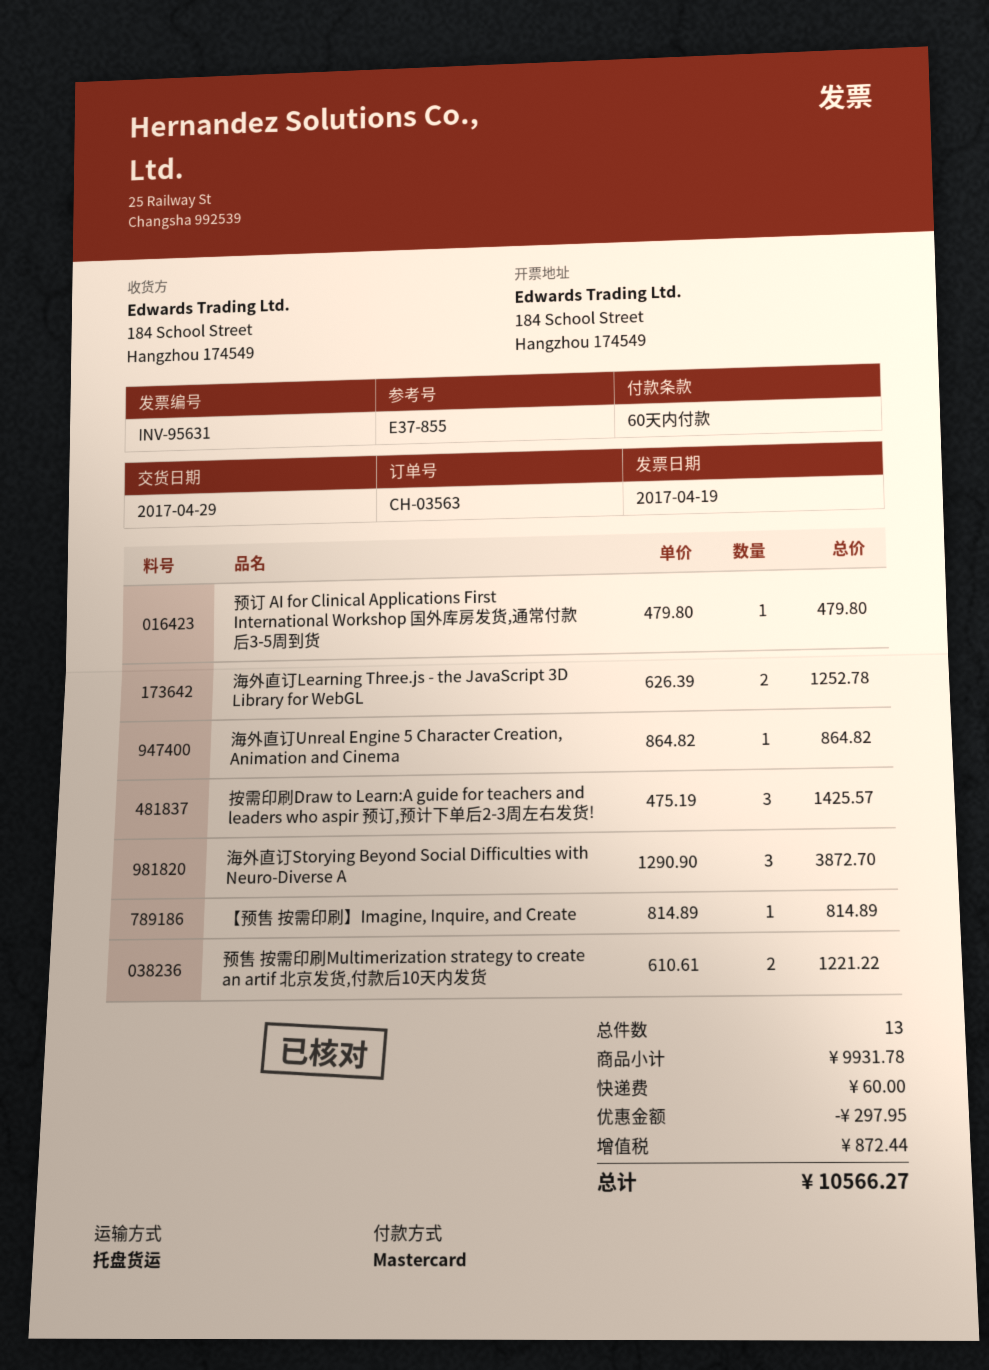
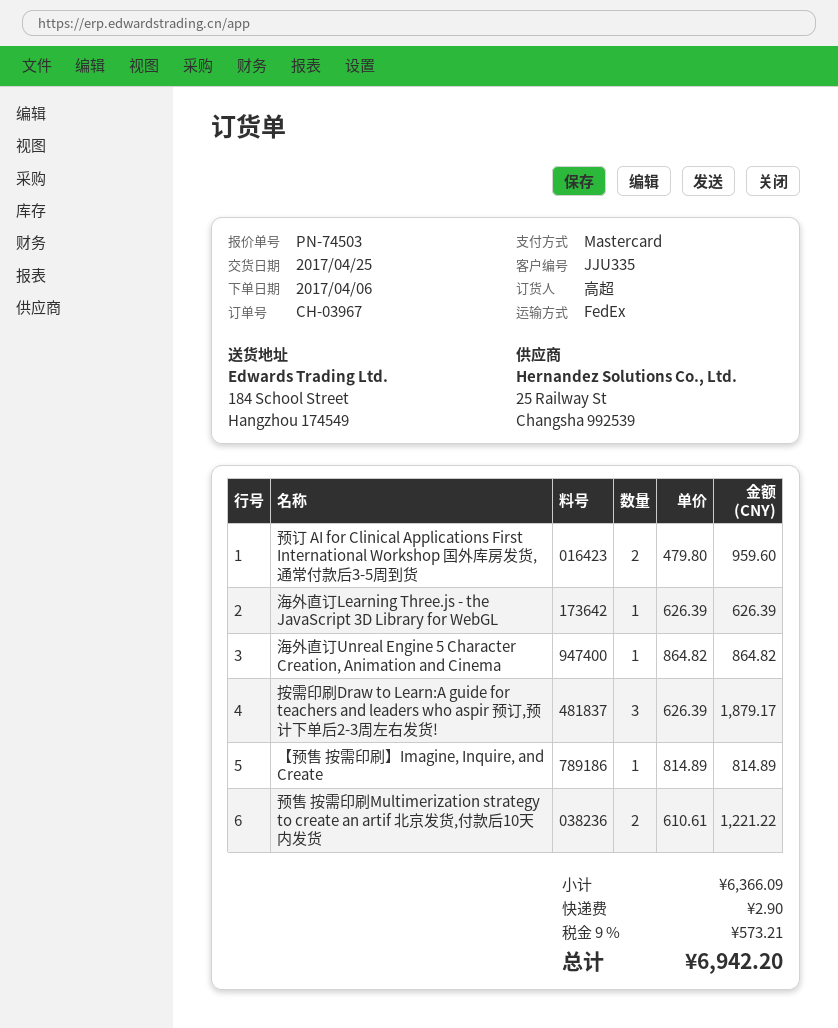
order number: CH-03563 -> CH-03967
delivery date: 2017-04-29 -> 2017-04-25
shipping method: pallet freight -> FedEx
预订 AI for Clinical Applications First International Workshop 国外库房发货,通常付款后3-5周到货: 1 x 479.80 = 479.80 -> 2 x 479.80 = 959.60
海外直订Learning Three.js - the JavaScript 3D Library for WebGL: 2 x 626.39 = 1252.78 -> 1 x 626.39 = 626.39
按需印刷Draw to Learn:A guide for teachers and leaders who aspir 预订,预计下单后2-3周左右发货!: 3 x 475.19 = 1425.57 -> 3 x 626.39 = 1879.17
海外直订Storying Beyond Social Difficulties with Neuro-Diverse A: 3 x 1290.90 = 3872.70 -> none
subtotal: 9931.78 -> 6366.09
discount: 297.95 -> none
shipping: 60.00 -> 2.90
tax: 872.44 -> 573.21
total: 10566.27 -> 6942.20

